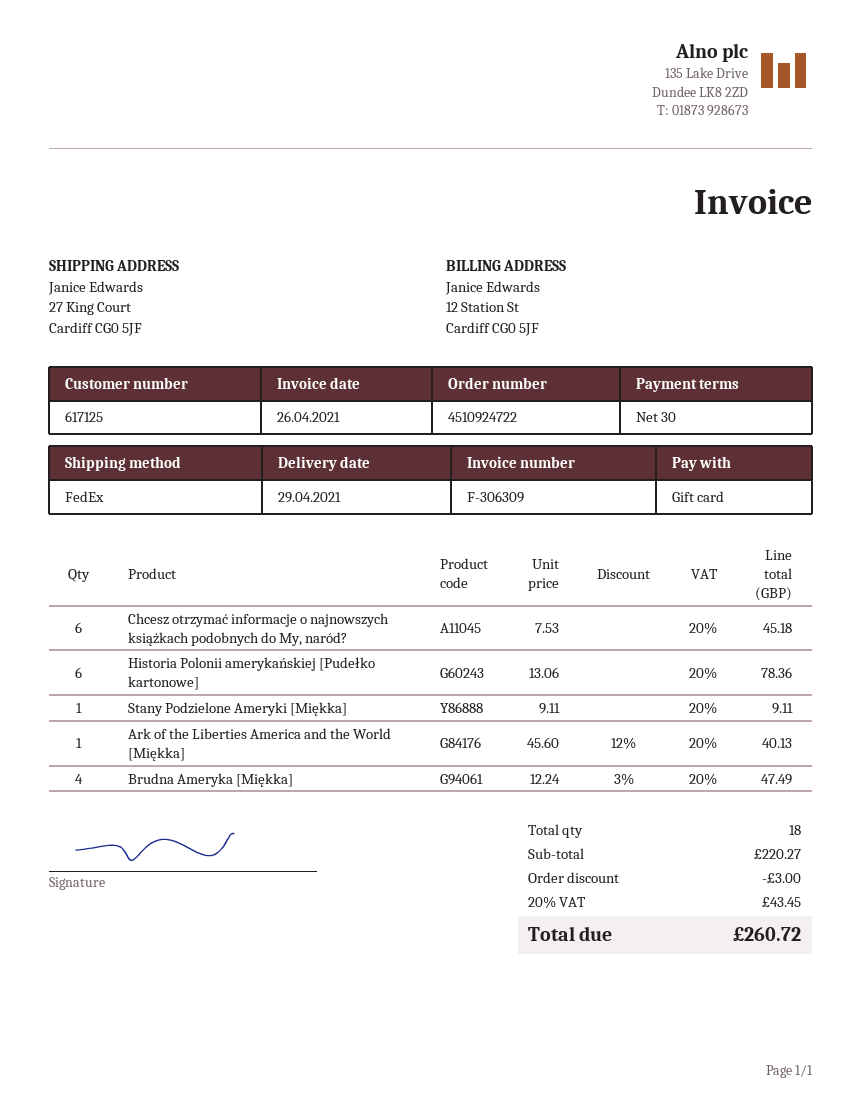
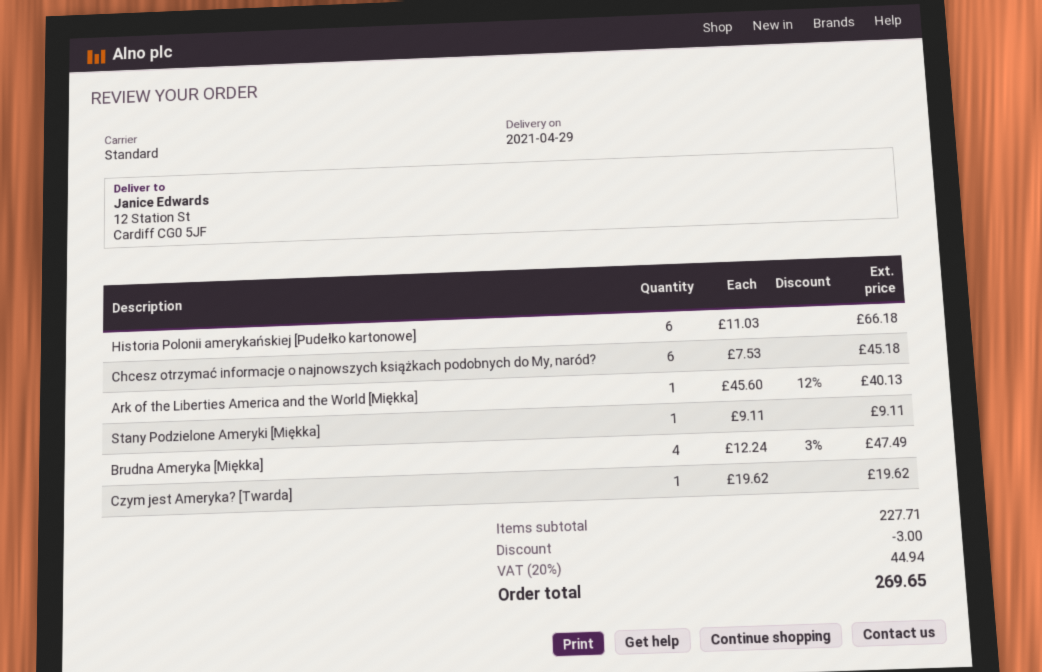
shipping method: FedEx -> standard
ship to: 27 King Court, Cardiff CG0 5JF -> 12 Station St, Cardiff CG0 5JF
Historia Polonii amerykańskiej [Pudełko kartonowe]: 6 x 13.06 = 78.36 -> 6 x 11.03 = 66.18
Czym jest Ameryka? [Twarda]: none -> 1 x 19.62 = 19.62
subtotal: 220.27 -> 227.71
tax: 20% = 43.45 -> 20% = 44.94
total: 260.72 -> 269.65

